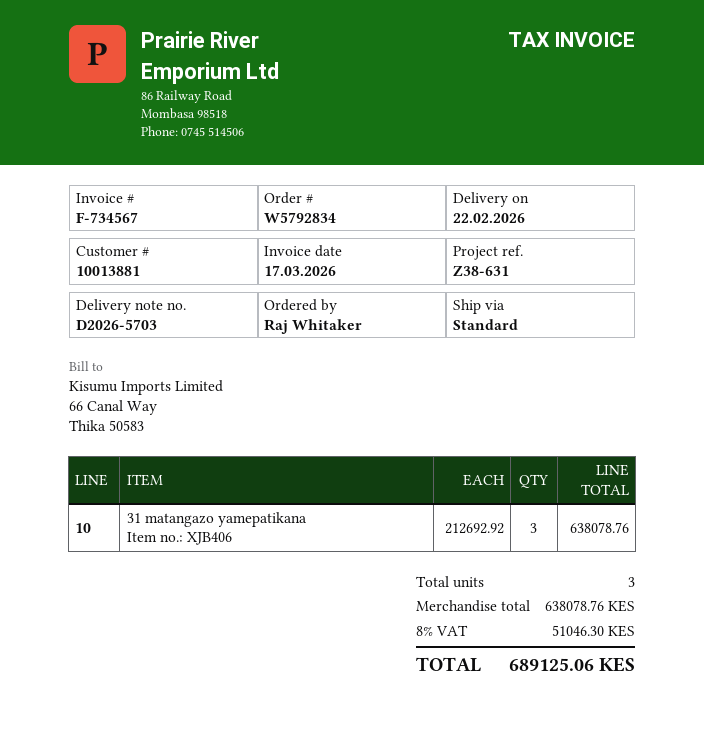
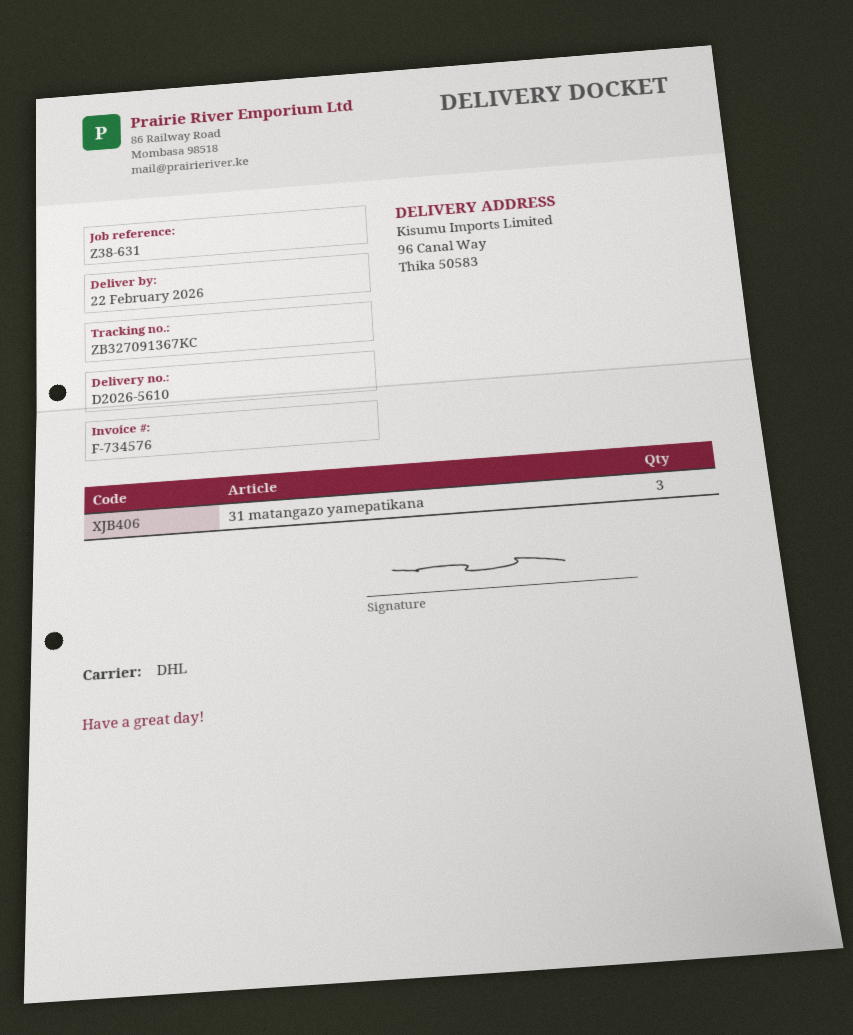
delivery note number: D2026-5703 -> D2026-5610
invoice number: F-734567 -> F-734576
shipping method: standard -> DHL

